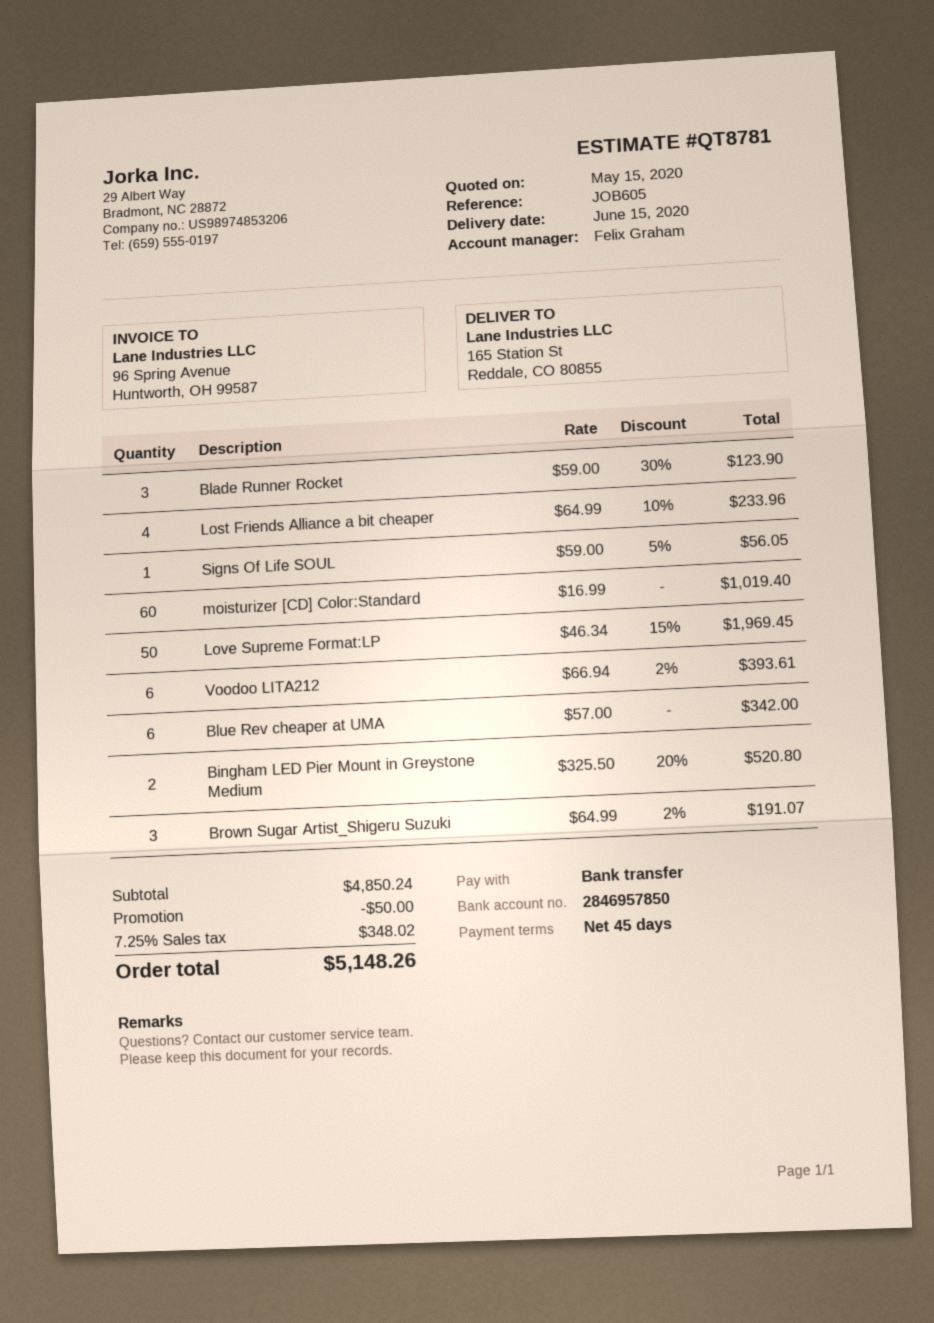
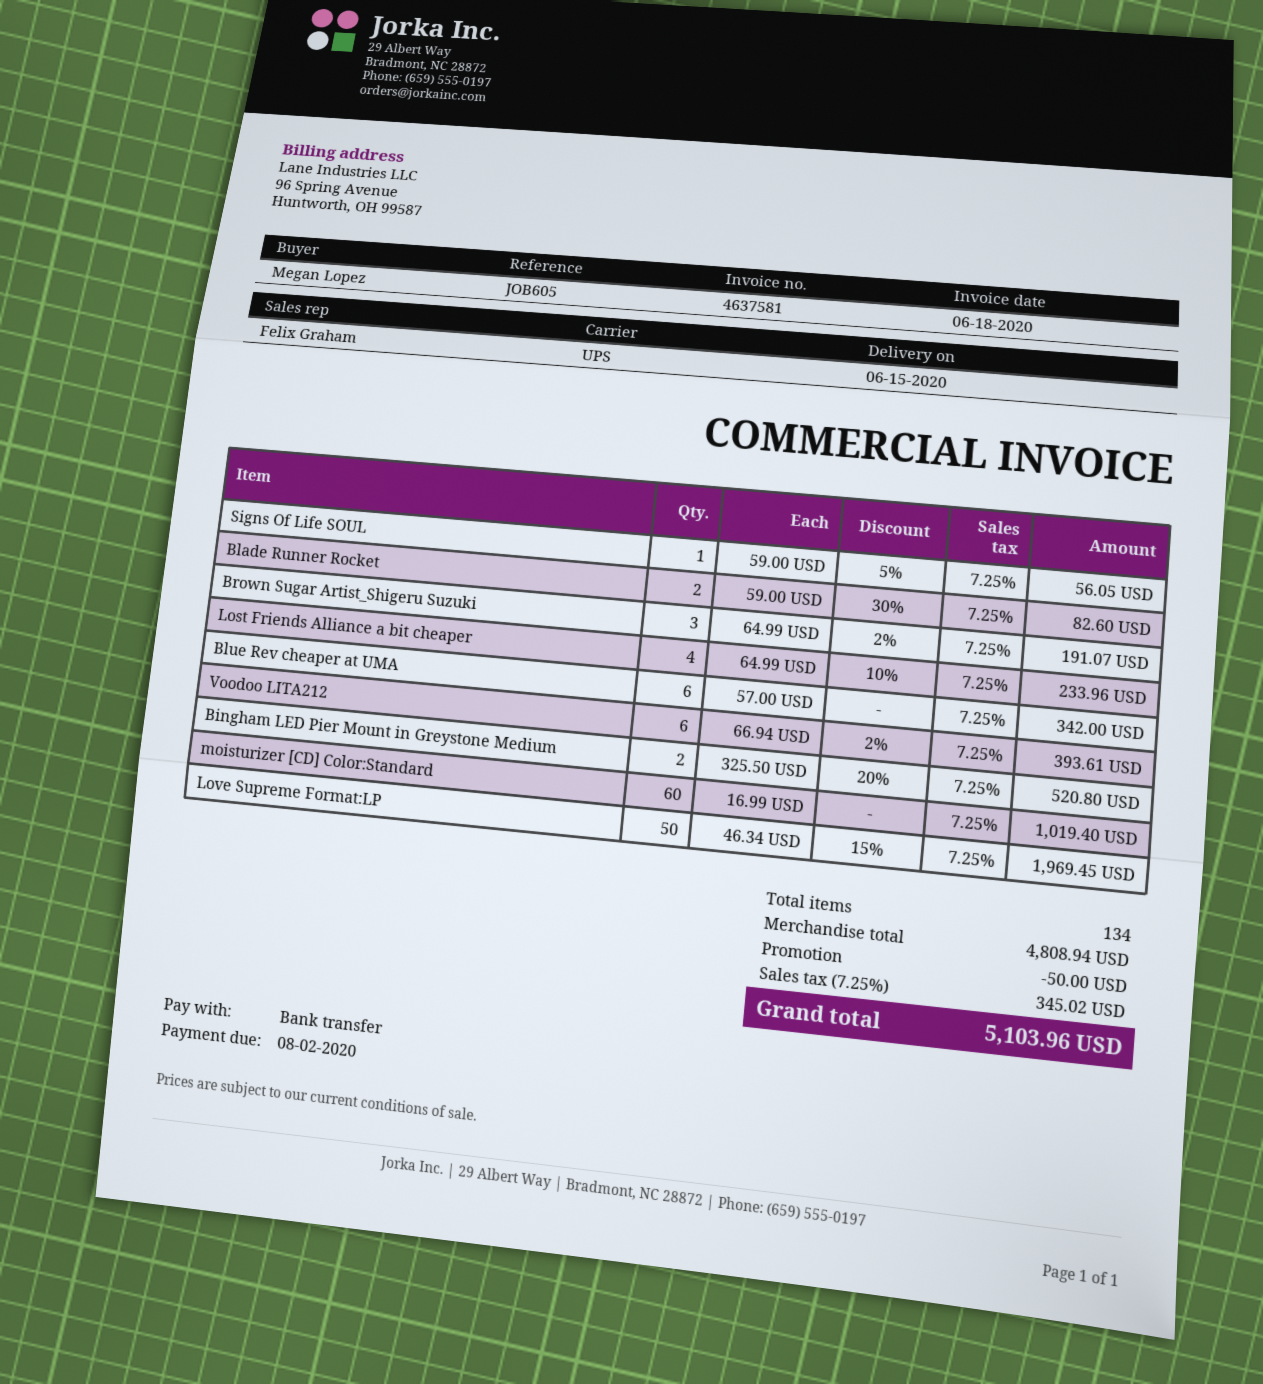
Blade Runner Rocket: 3 x 59.00 - 30% = 123.90 -> 2 x 59.00 - 30% = 82.60
subtotal: 4850.24 -> 4808.94
tax: 7.25% = 348.02 -> 7.25% = 345.02
total: 5148.26 -> 5103.96

